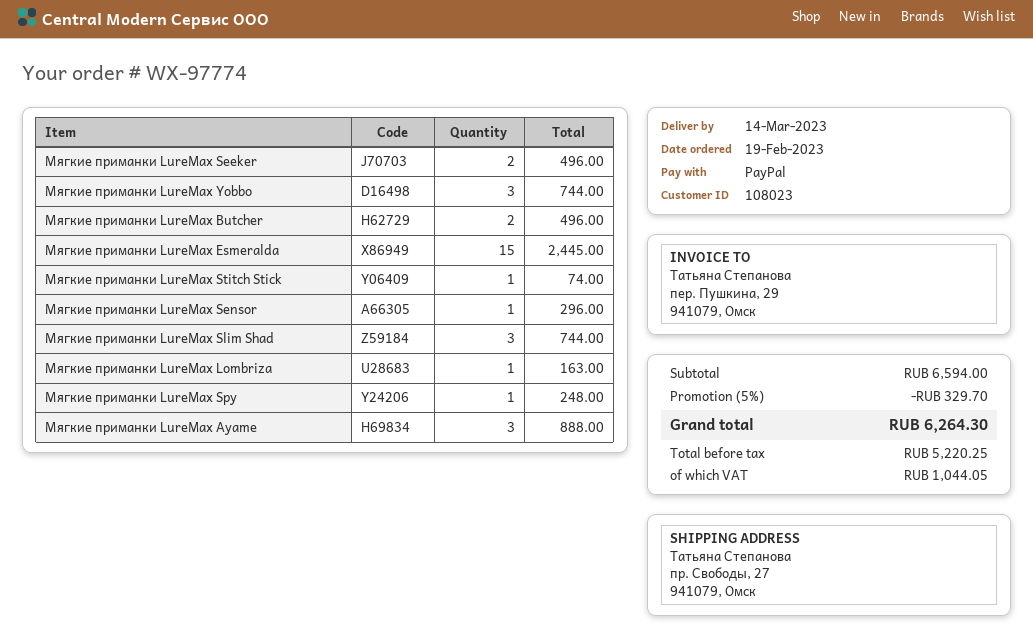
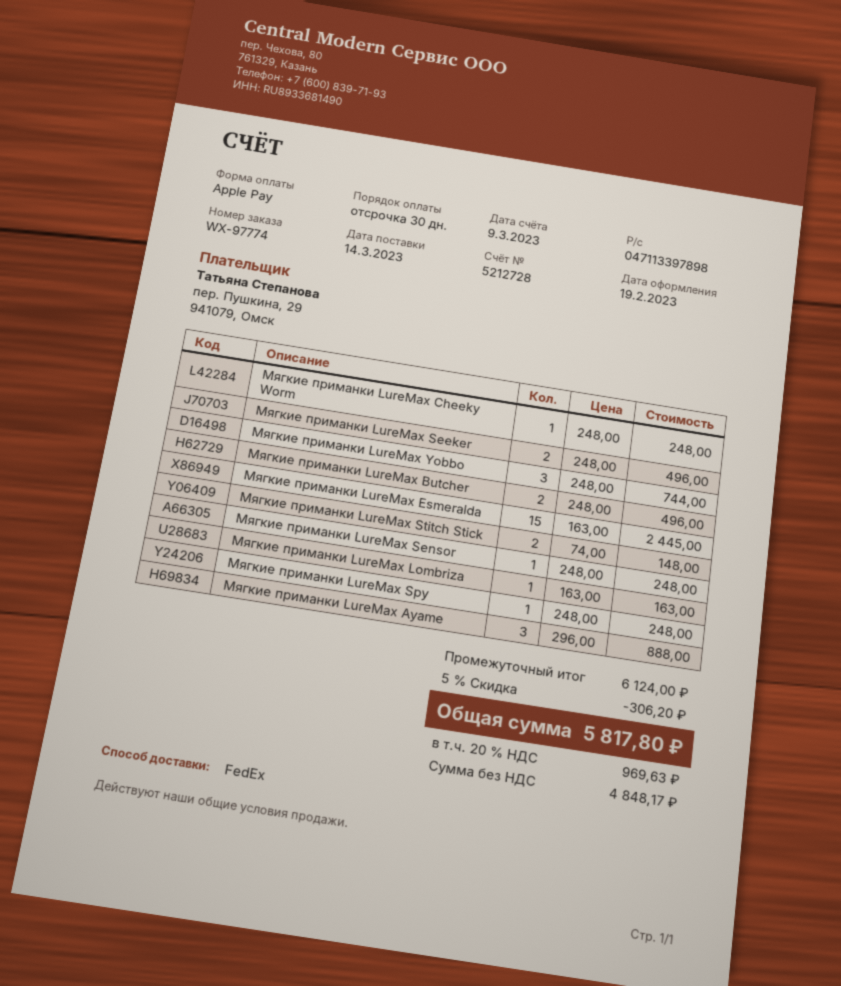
payment method: PayPal -> Apple Pay
Мягкие приманки LureMax Stitch Stick: 1 for 74.00 -> 2 for 148.00
Мягкие приманки LureMax Sensor: 1 for 296.00 -> 1 for 248.00
Мягкие приманки LureMax Slim Shad: 3 for 744.00 -> none
Мягкие приманки LureMax Cheeky Worm: none -> 1 for 248.00
subtotal: 6594.00 -> 6124.00
discount: 5% = 329.70 -> 5% = 306.20
net: 5220.25 -> 4848.17
tax: 1044.05 -> 969.63
total: 6264.30 -> 5817.80

